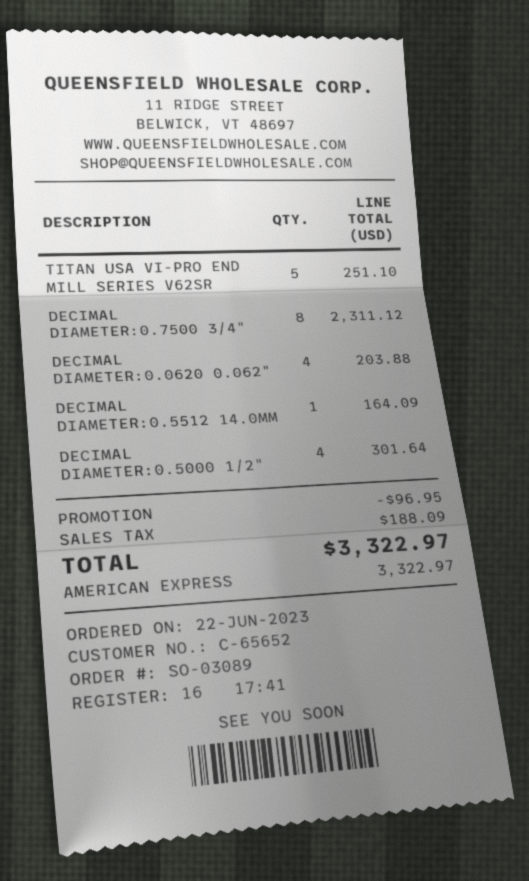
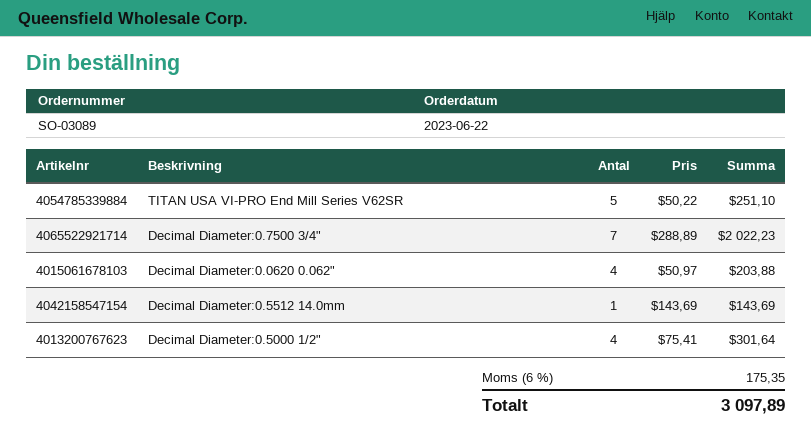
DECIMAL DIAMETER:0.7500 3/4": 8 for 2311.12 -> 7 for 2022.23
DECIMAL DIAMETER:0.5512 14.0MM: 1 for 164.09 -> 1 for 143.69
discount: 96.95 -> none
tax: 188.09 -> 175.35
total: 3322.97 -> 3097.89

